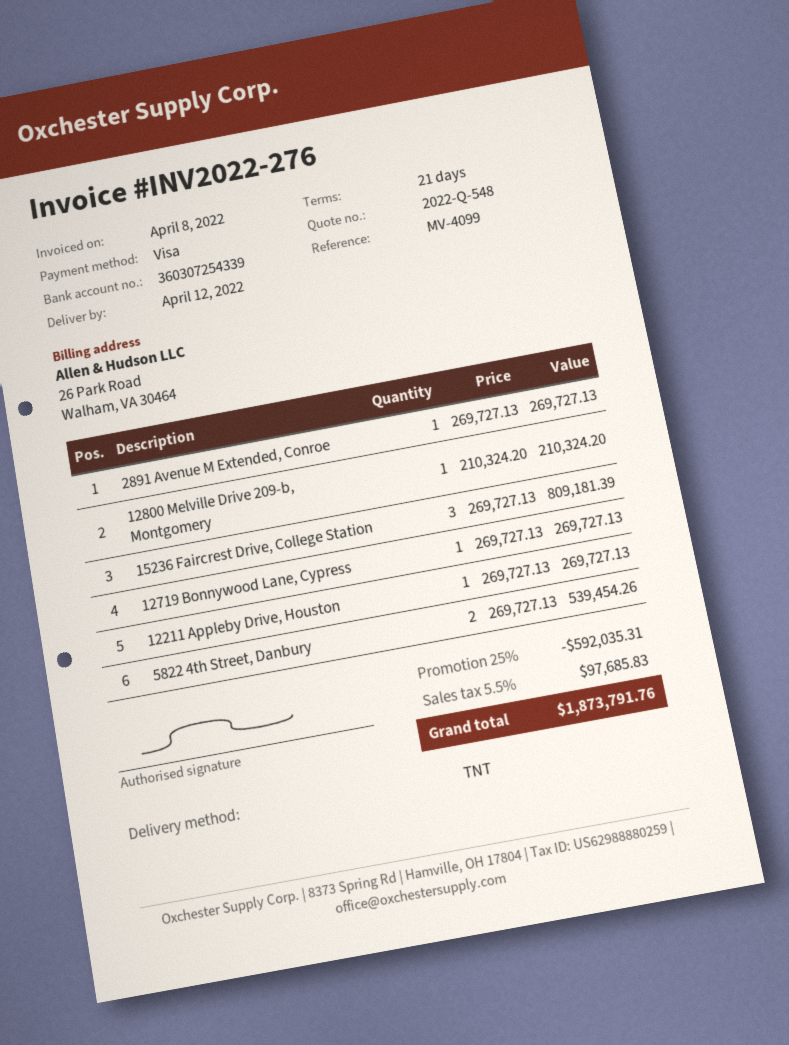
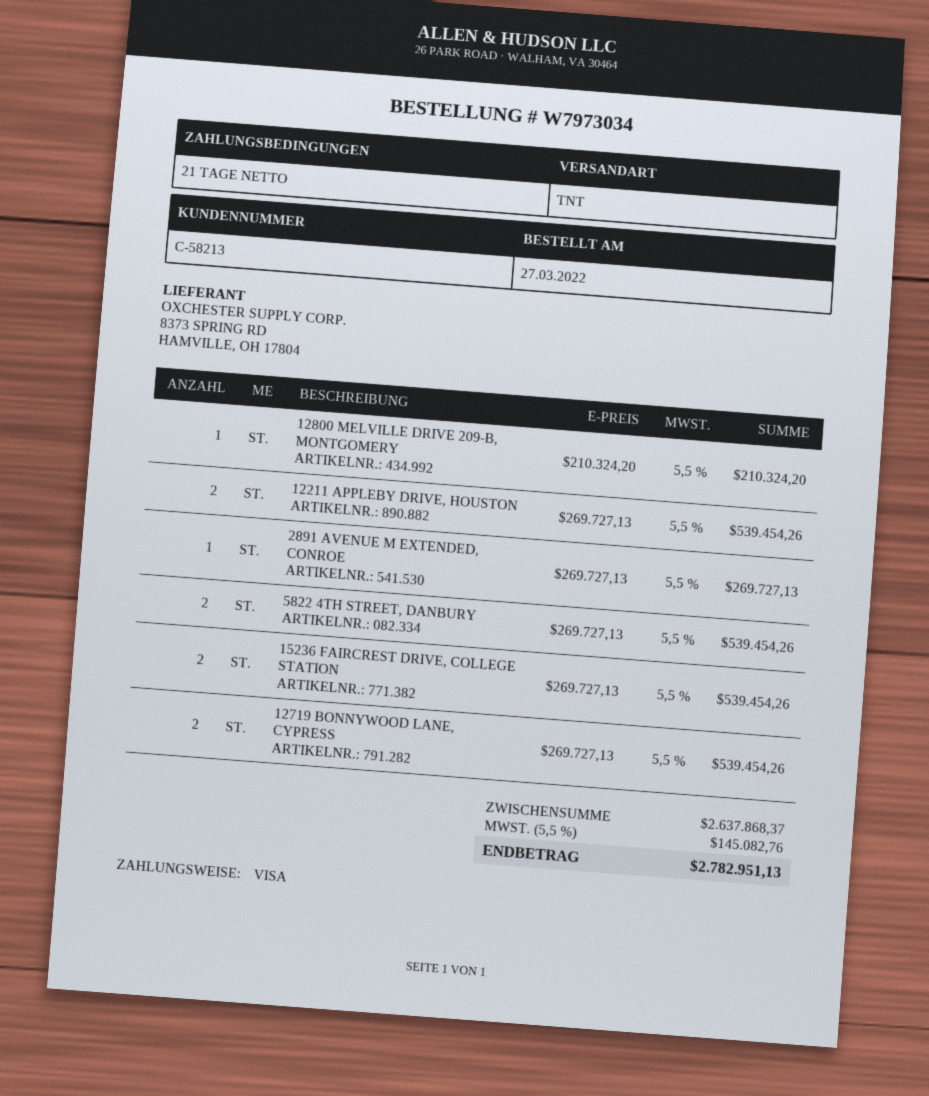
15236 Faircrest Drive, College Station: 3 x 269727.13 = 809181.39 -> 2 x 269727.13 = 539454.26
12719 Bonnywood Lane, Cypress: 1 x 269727.13 = 269727.13 -> 2 x 269727.13 = 539454.26
12211 Appleby Drive, Houston: 1 x 269727.13 = 269727.13 -> 2 x 269727.13 = 539454.26
discount: 25% = 592035.31 -> none
tax: 5.5% = 97685.83 -> 5.5% = 145082.76
total: 1873791.76 -> 2782951.13

